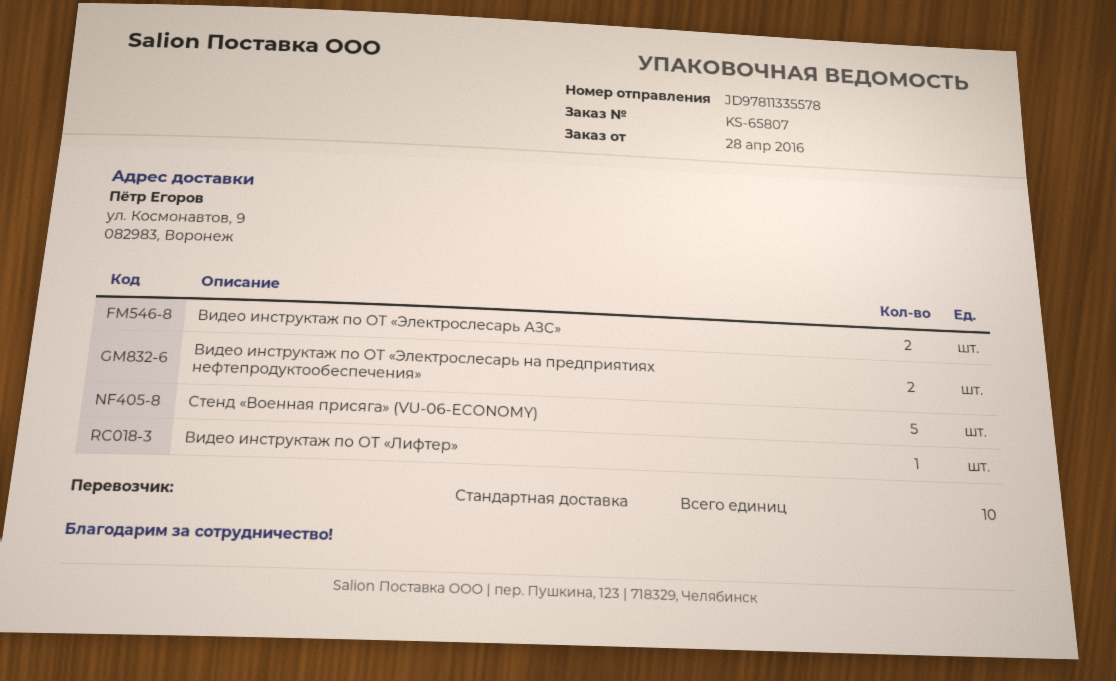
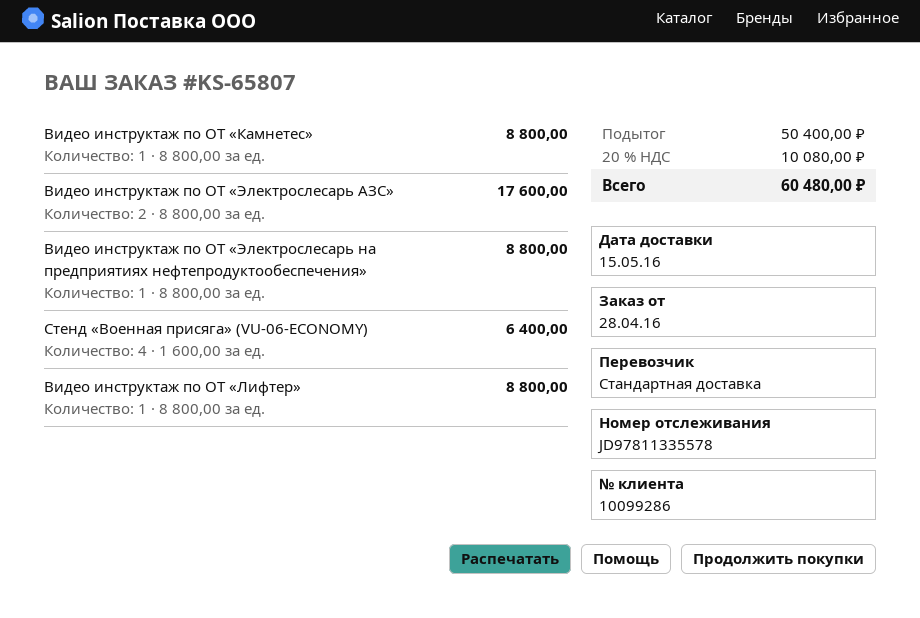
Видео инструктаж по ОТ «Электрослесарь на предприятиях нефтепродуктообеспечения»: 2 -> 1
Стенд «Военная присяга» (VU-06-ECONOMY): 5 -> 4
Видео инструктаж по ОТ «Камнетес»: none -> 1

